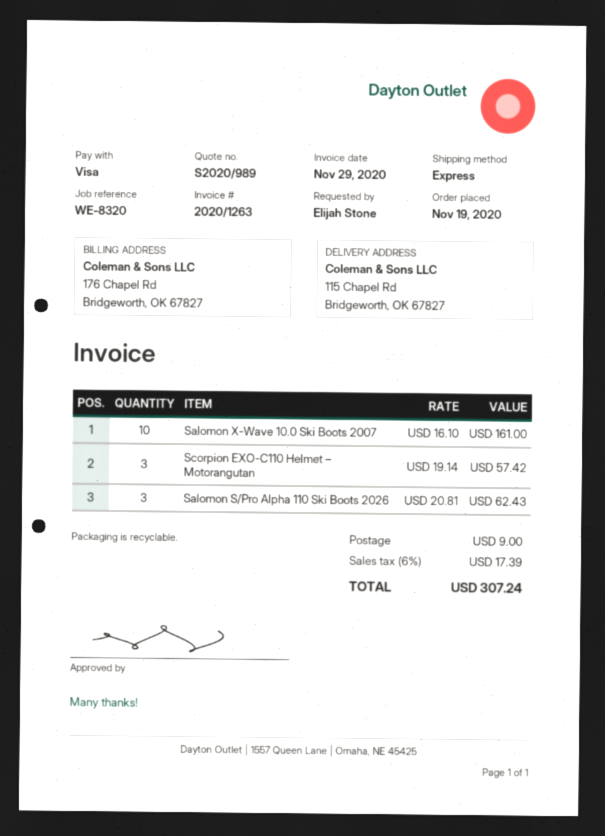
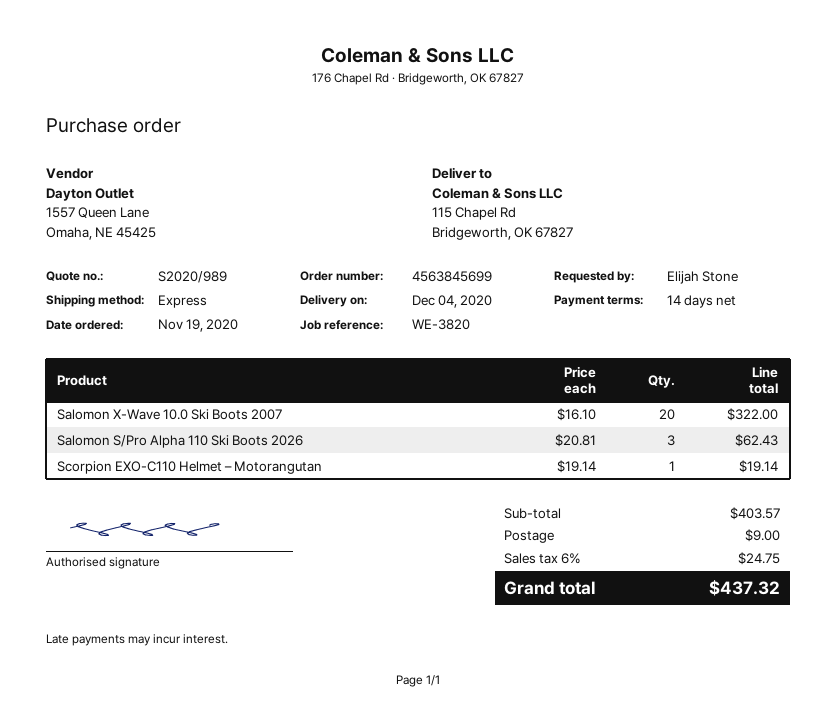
reference: WE-8320 -> WE-3820
Salomon X-Wave 10.0 Ski Boots 2007: 10 x 16.10 = 161.00 -> 20 x 16.10 = 322.00
Scorpion EXO-C110 Helmet – Motorangutan: 3 x 19.14 = 57.42 -> 1 x 19.14 = 19.14
tax: 6% = 17.39 -> 6% = 24.75
total: 307.24 -> 437.32

